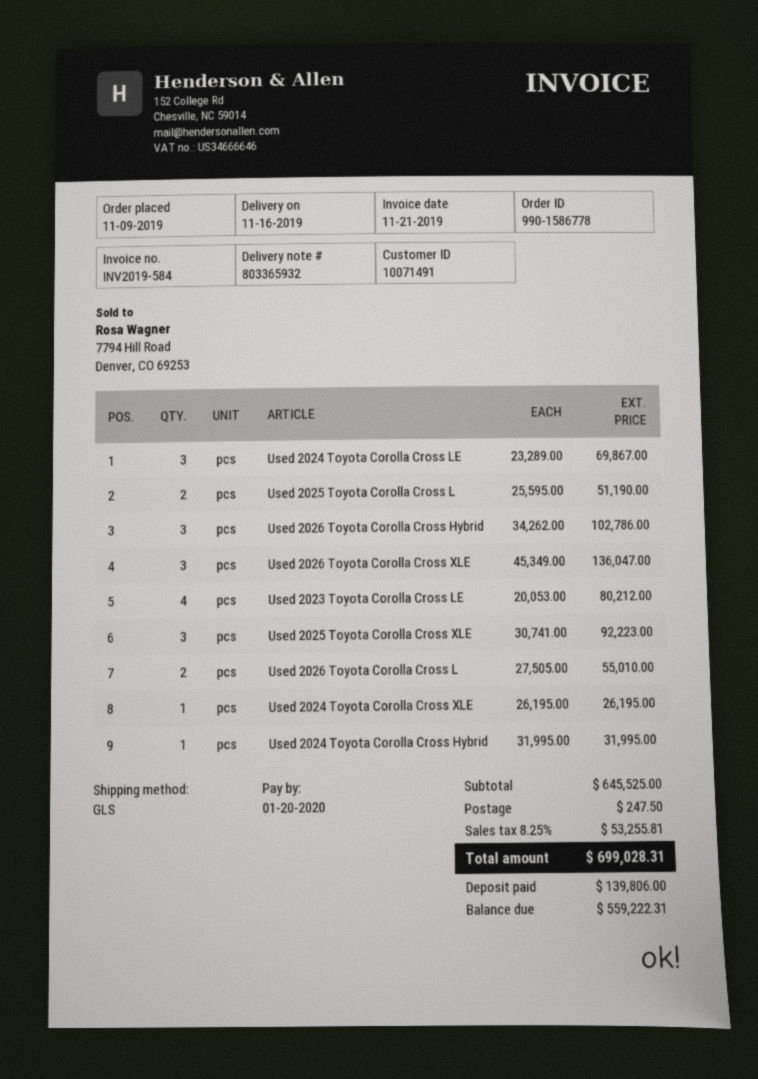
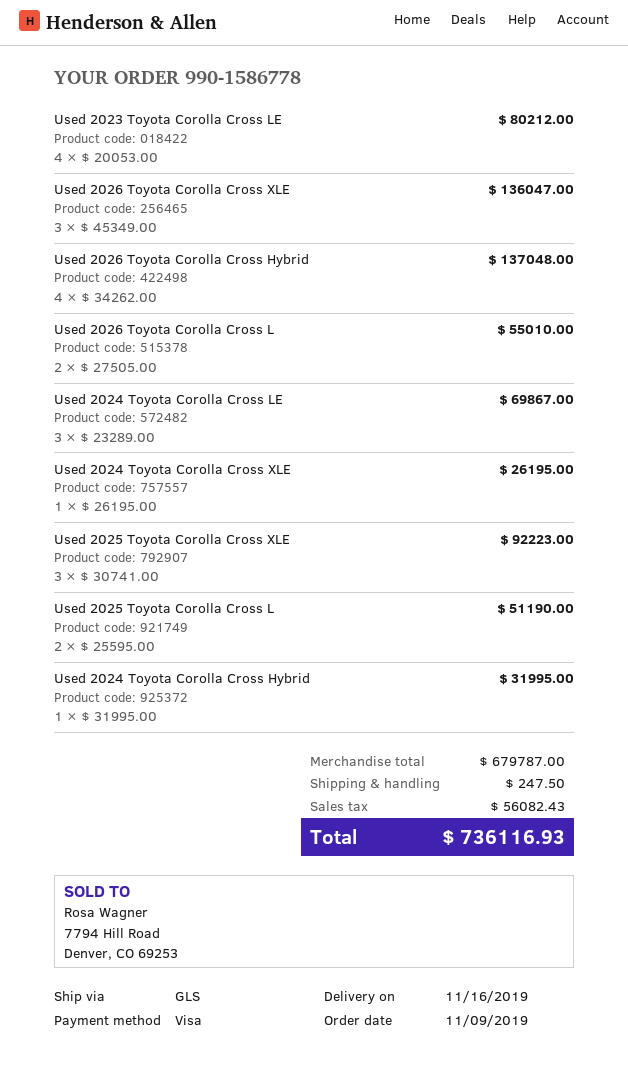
Used 2026 Toyota Corolla Cross Hybrid: 3 x 34262.00 = 102786.00 -> 4 x 34262.00 = 137048.00
subtotal: 645525.00 -> 679787.00
tax: 53255.81 -> 56082.43
total: 699028.31 -> 736116.93

